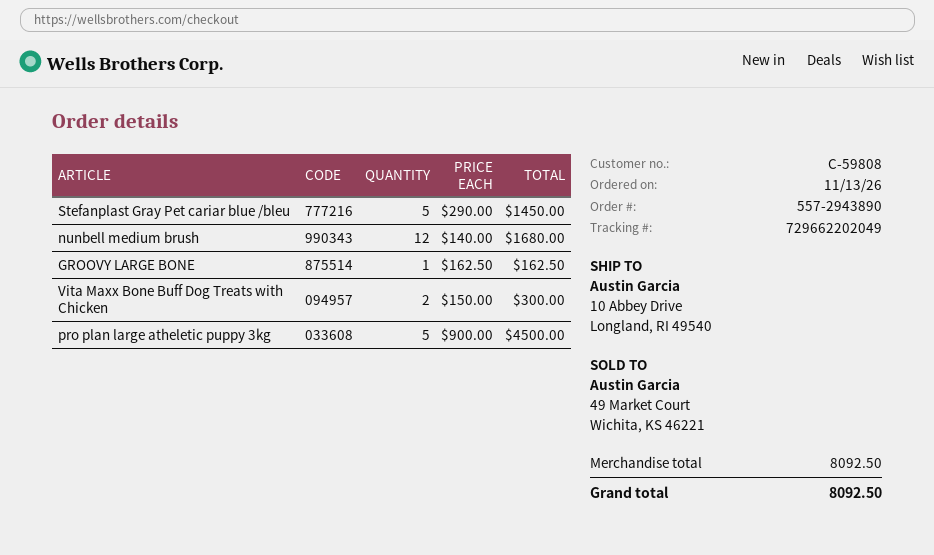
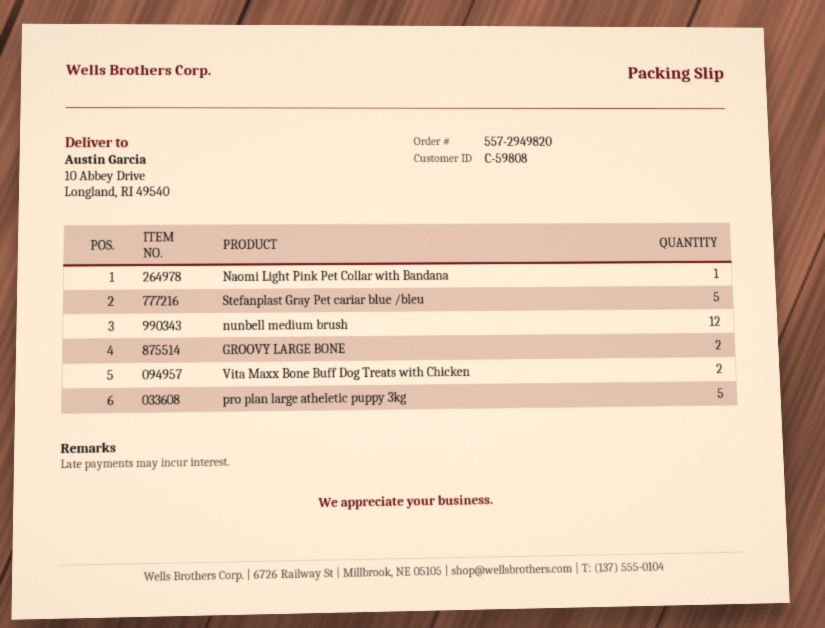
order number: 557-2943890 -> 557-2949820
GROOVY LARGE BONE: 1 -> 2
Naomi Light Pink Pet Collar with Bandana: none -> 1

